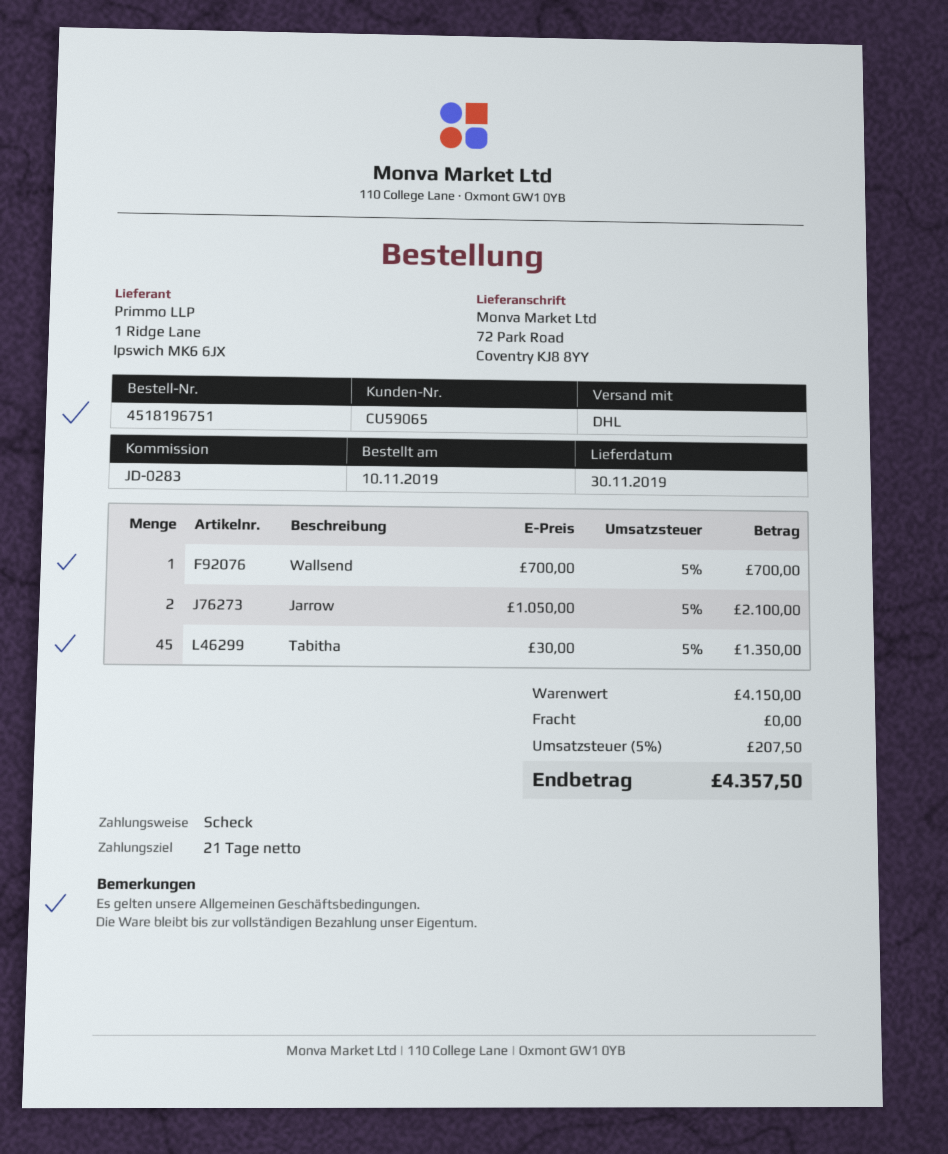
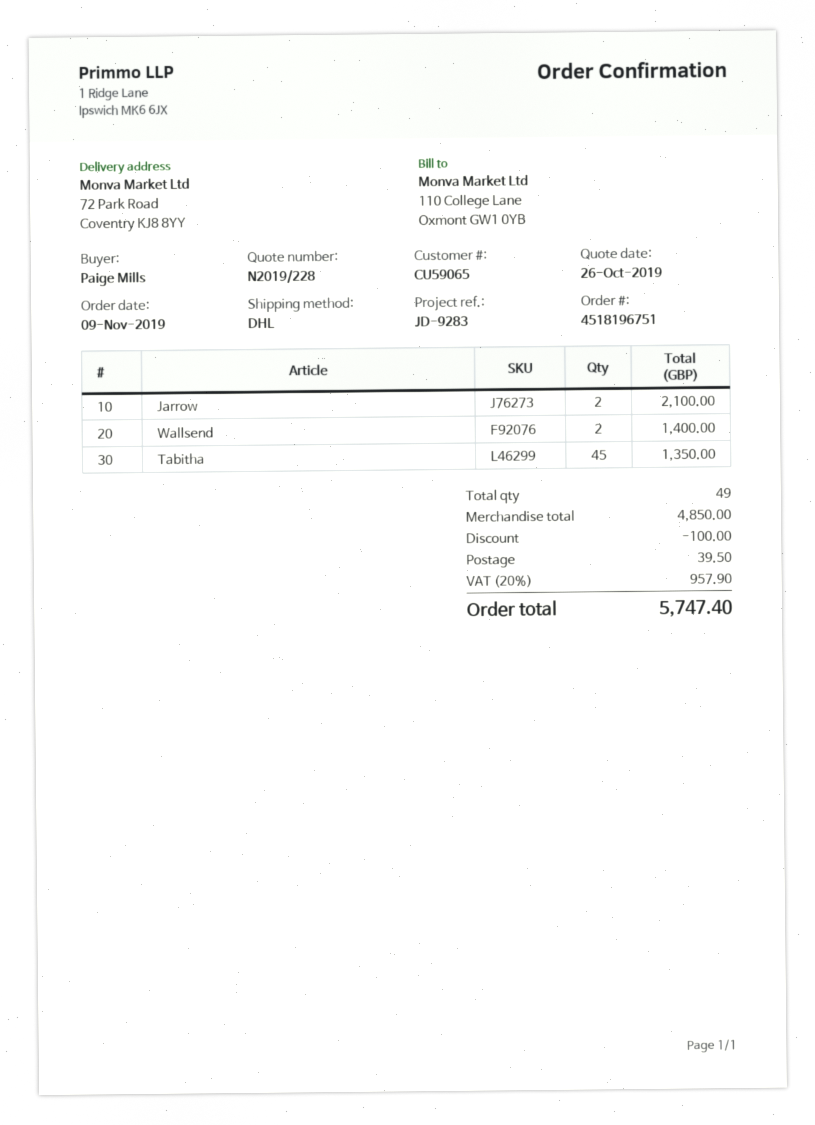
order date: 2019-11-10 -> 2019-11-09
reference: JD-0283 -> JD-9283
Wallsend: 1 for 700.00 -> 2 for 1400.00
subtotal: 4150.00 -> 4850.00
discount: none -> 100.00
shipping: 0.00 -> 39.50
tax: 5% = 207.50 -> 20% = 957.90
total: 4357.50 -> 5747.40

